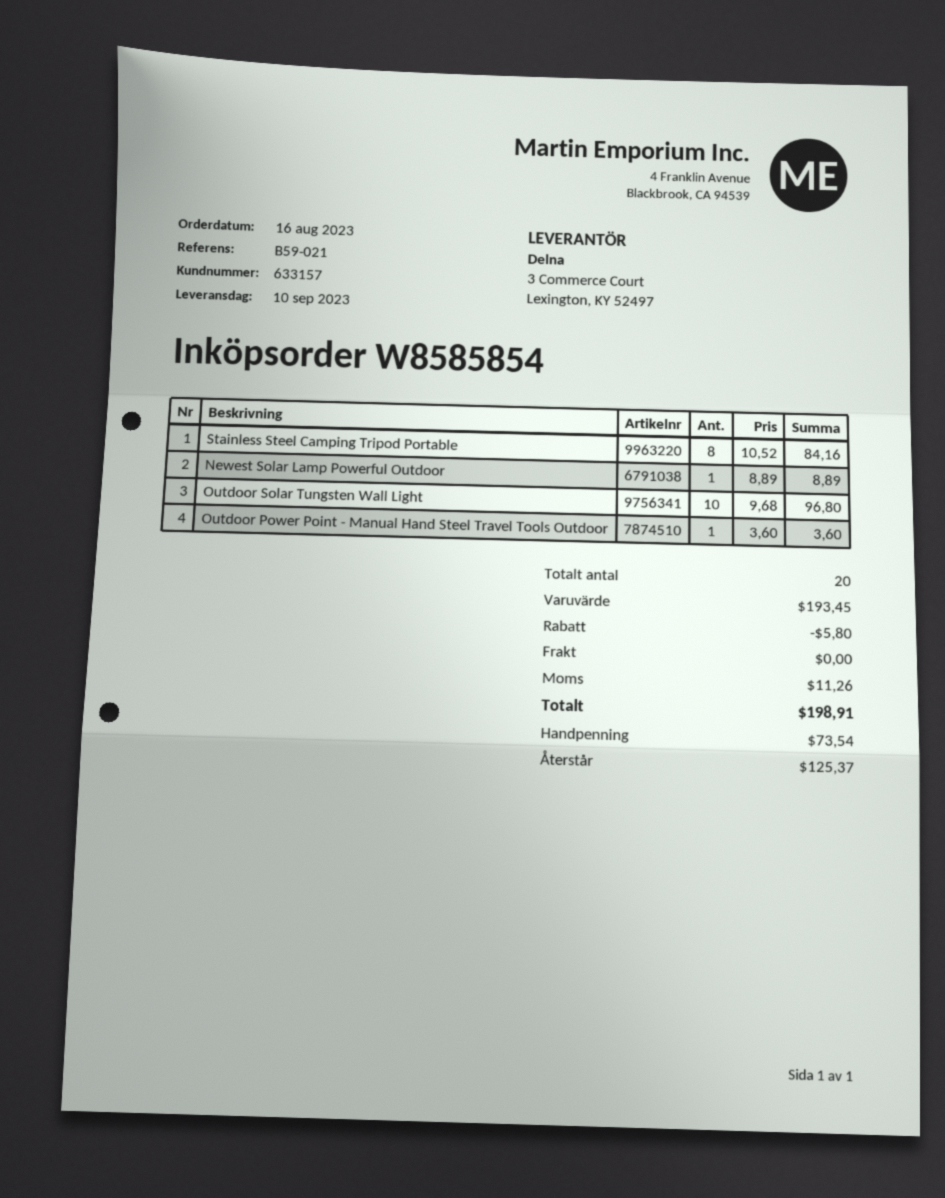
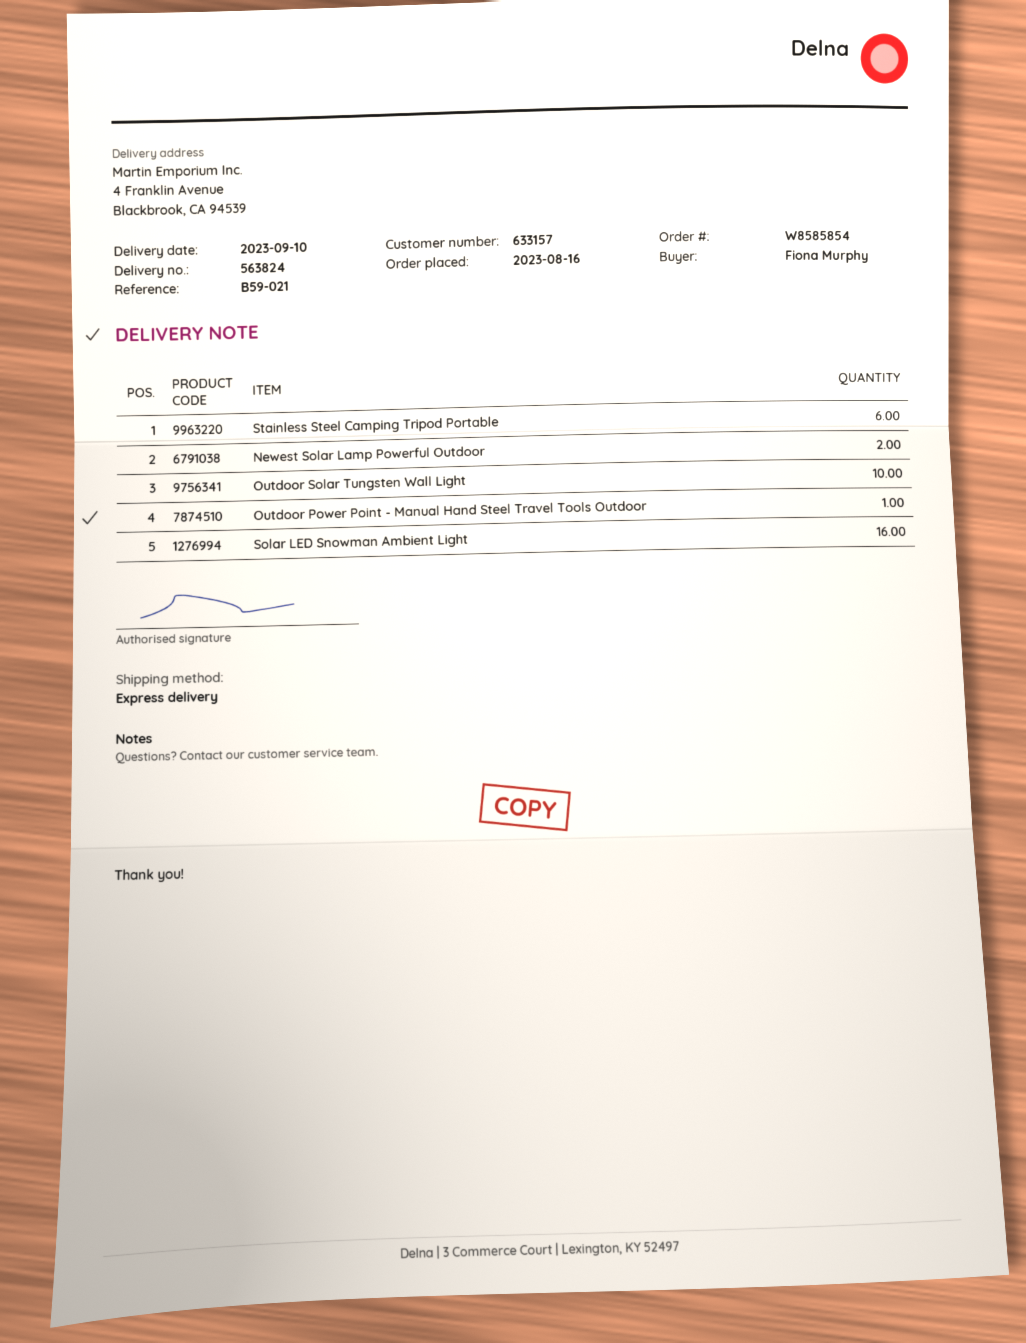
Stainless Steel Camping Tripod Portable: 8 -> 6
Newest Solar Lamp Powerful Outdoor: 1 -> 2
Solar LED Snowman Ambient Light: none -> 16

